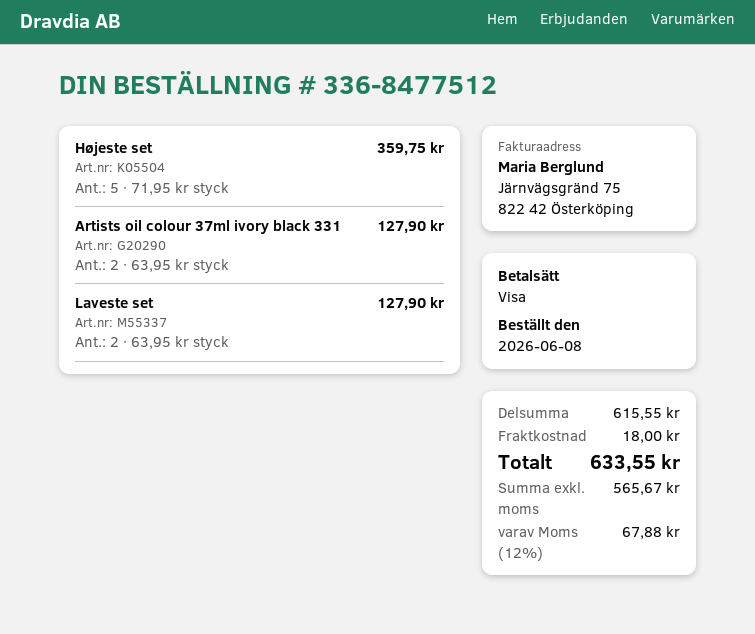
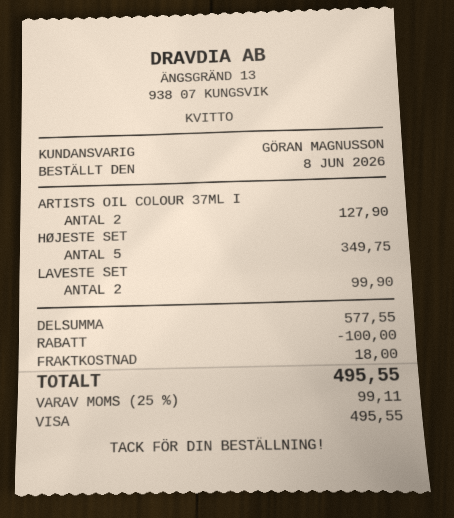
Højeste set: 5 for 359.75 -> 5 for 349.75
Laveste set: 2 for 127.90 -> 2 for 99.90
subtotal: 615.55 -> 577.55
discount: none -> 100.00
tax: 12% = 67.88 -> 25% = 99.11
total: 633.55 -> 495.55

